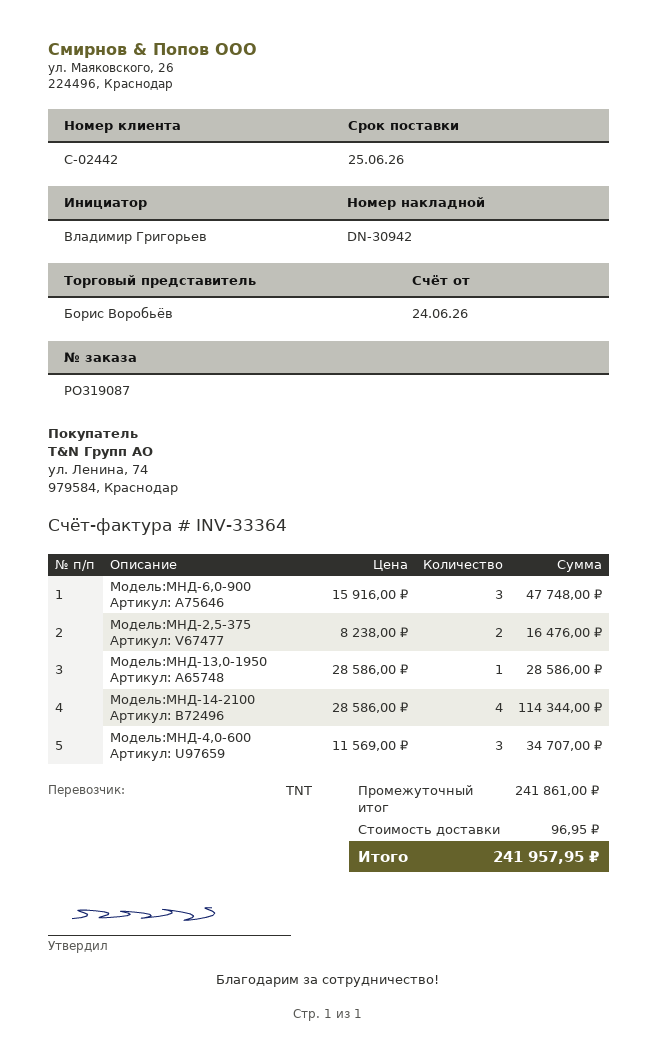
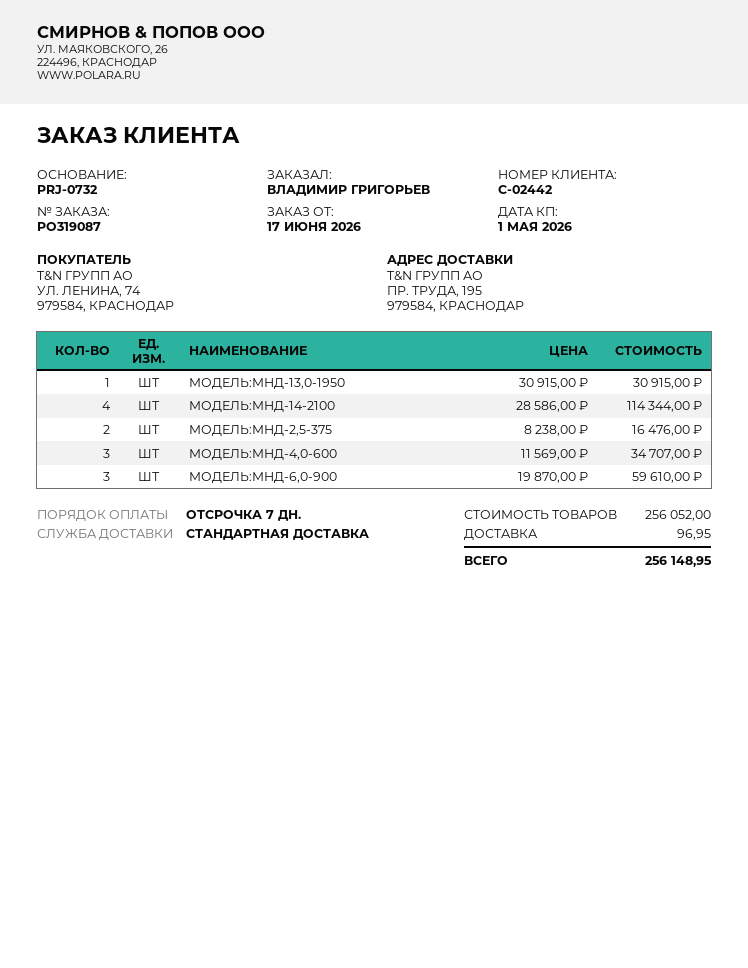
shipping method: TNT -> standard
Модель:МНД-6,0-900: 3 x 15916.00 = 47748.00 -> 3 x 19870.00 = 59610.00
Модель:МНД-13,0-1950: 1 x 28586.00 = 28586.00 -> 1 x 30915.00 = 30915.00
subtotal: 241861.00 -> 256052.00
total: 241957.95 -> 256148.95

